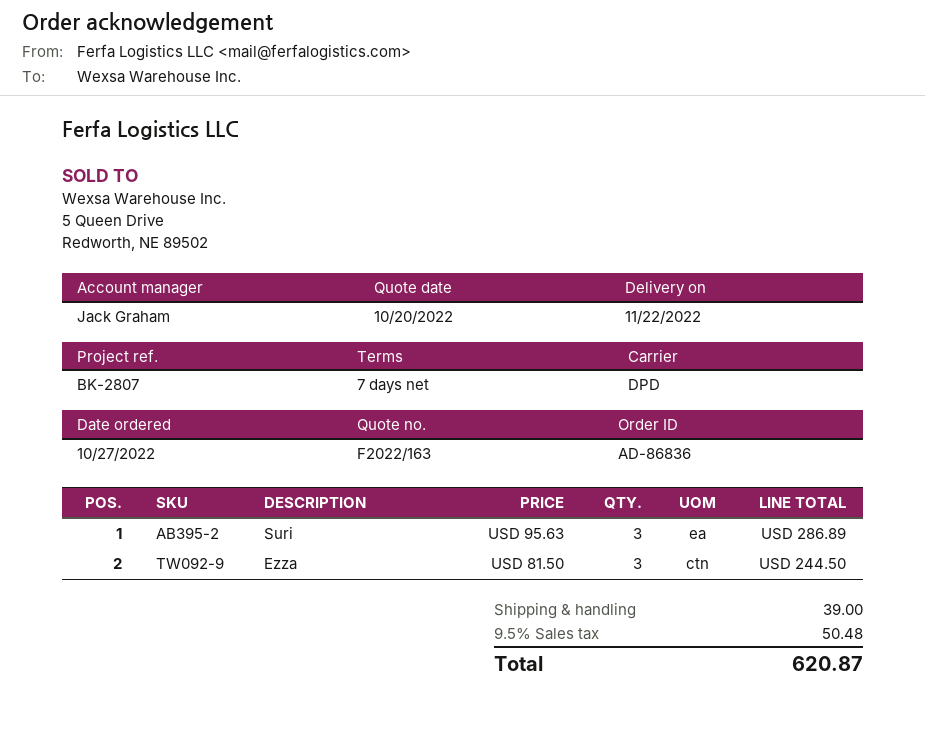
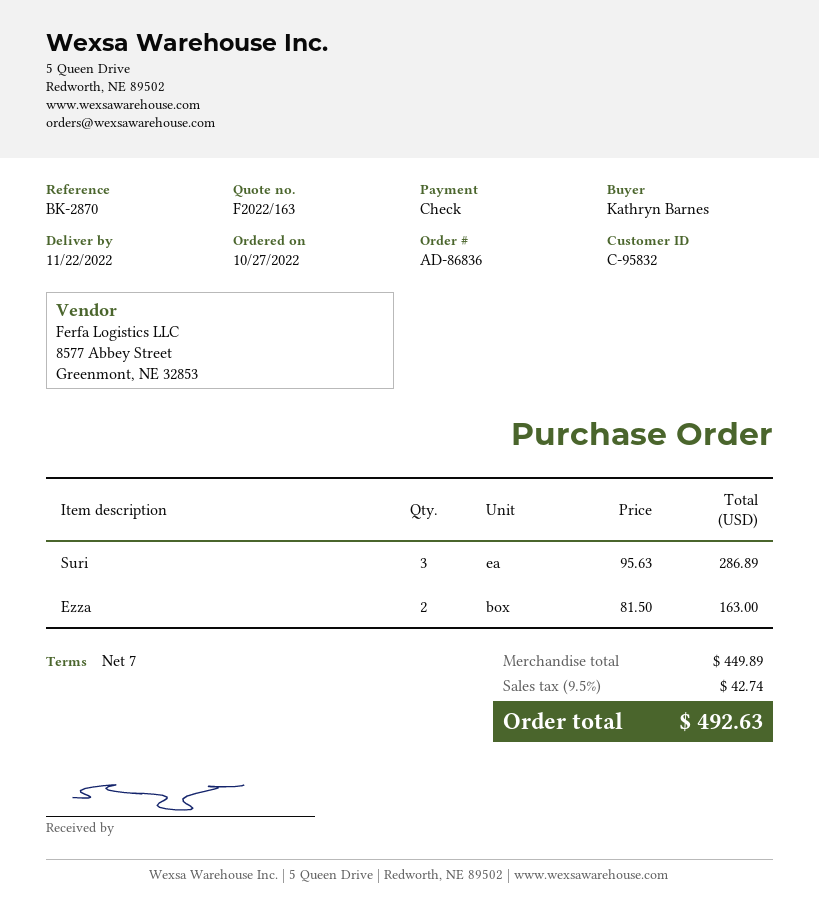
reference: BK-2807 -> BK-2870
Ezza: 3 x 81.50 = 244.50 -> 2 x 81.50 = 163.00
shipping: 39.00 -> none
tax: 9.5% = 50.48 -> 9.5% = 42.74
total: 620.87 -> 492.63

